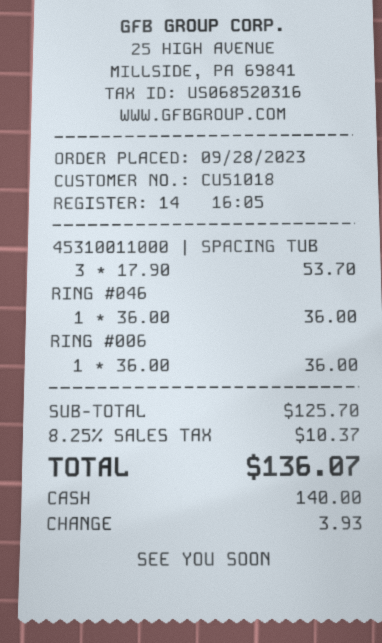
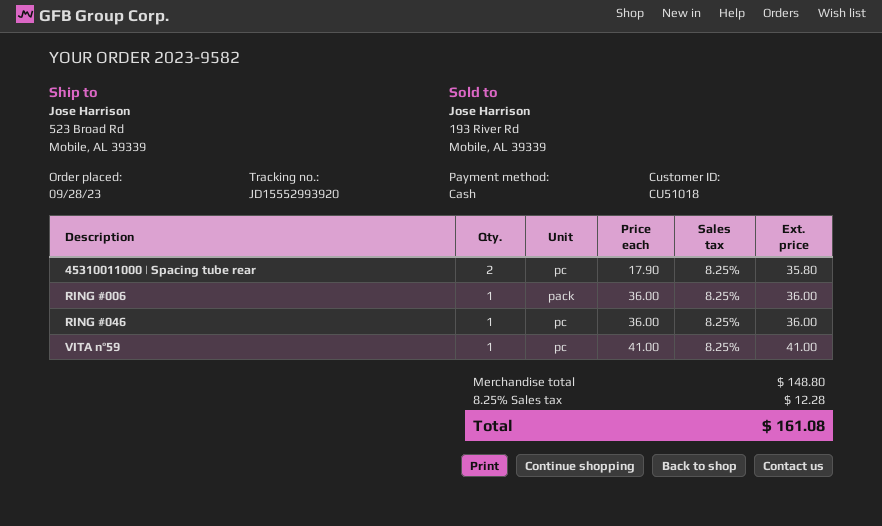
45310011000 | SPACING TUB: 3 x 17.90 = 53.70 -> 2 x 17.90 = 35.80
VITA nº59: none -> 1 x 41.00 = 41.00
subtotal: 125.70 -> 148.80
tax: 8.25% = 10.37 -> 8.25% = 12.28
total: 136.07 -> 161.08

